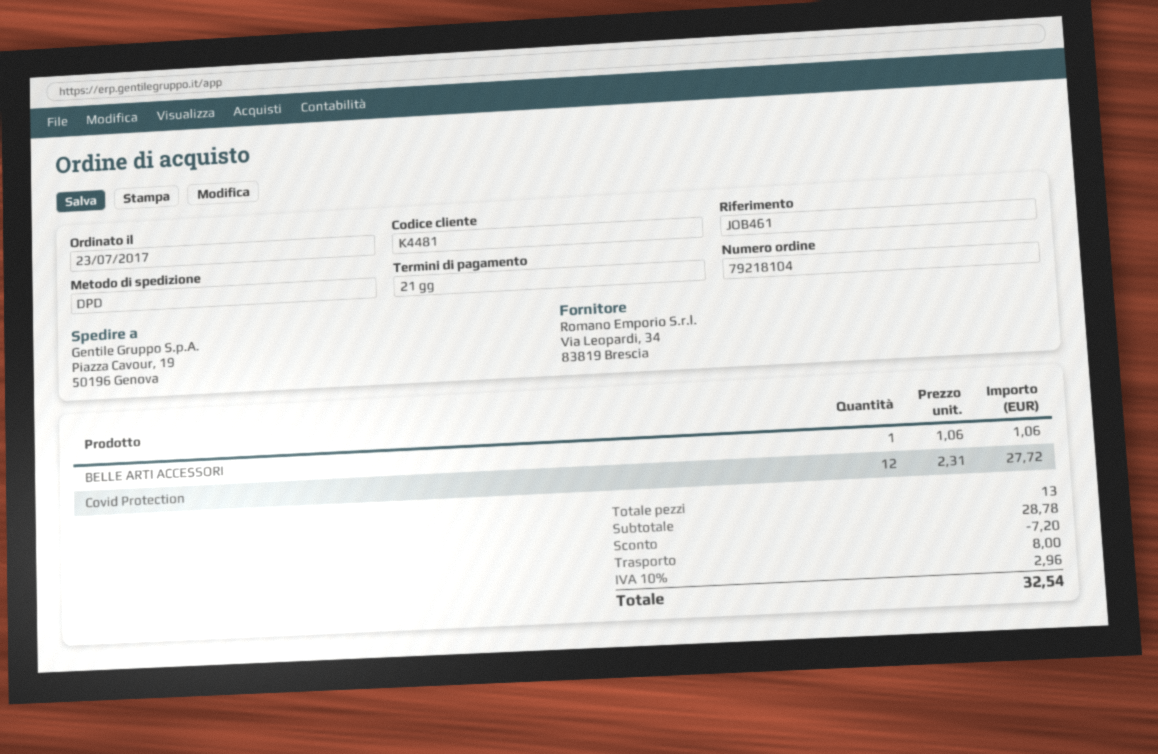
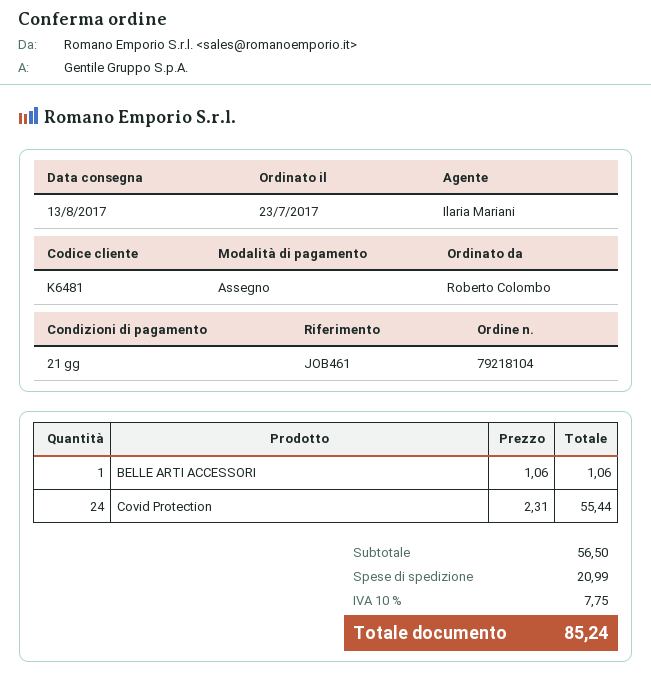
customer number: K4481 -> K6481
Covid Protection: 12 x 2.31 = 27.72 -> 24 x 2.31 = 55.44
subtotal: 28.78 -> 56.50
discount: 7.20 -> none
shipping: 8.00 -> 20.99
tax: 10% = 2.96 -> 10% = 7.75
total: 32.54 -> 85.24

